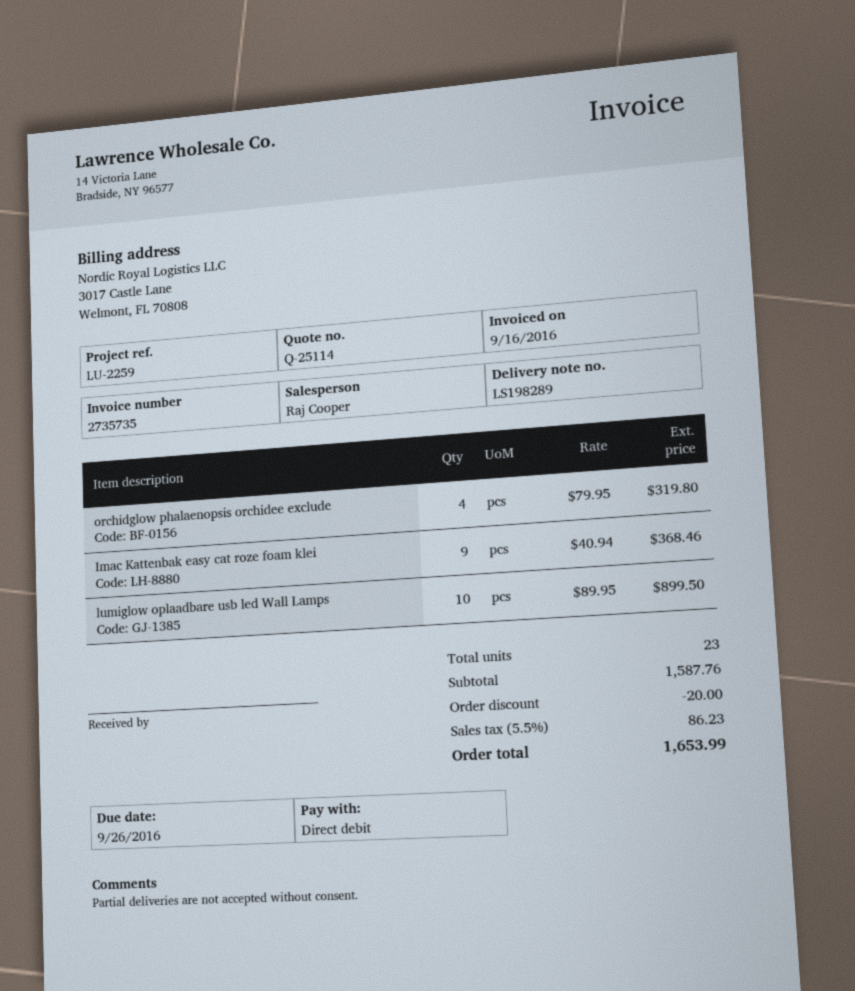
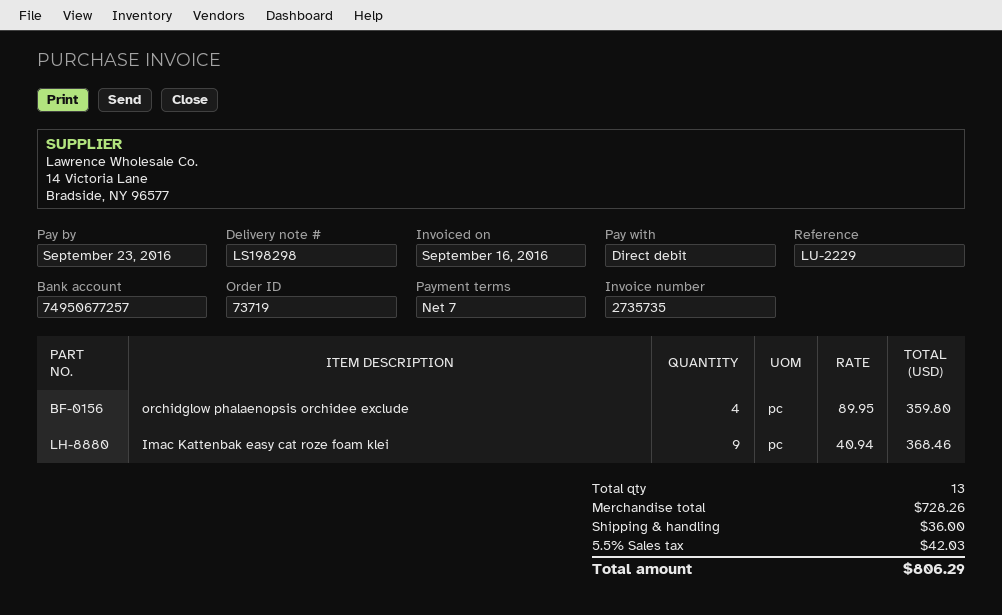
delivery note number: LS198289 -> LS198298
due date: 2016-09-26 -> 2016-09-23
reference: LU-2259 -> LU-2229
orchidglow phalaenopsis orchidee exclude: 4 x 79.95 = 319.80 -> 4 x 89.95 = 359.80
lumiglow oplaadbare usb led Wall Lamps: 10 x 89.95 = 899.50 -> none
total quantity: 23 -> 13
subtotal: 1587.76 -> 728.26
discount: 20.00 -> none
shipping: none -> 36.00
tax: 5.5% = 86.23 -> 5.5% = 42.03
total: 1653.99 -> 806.29

